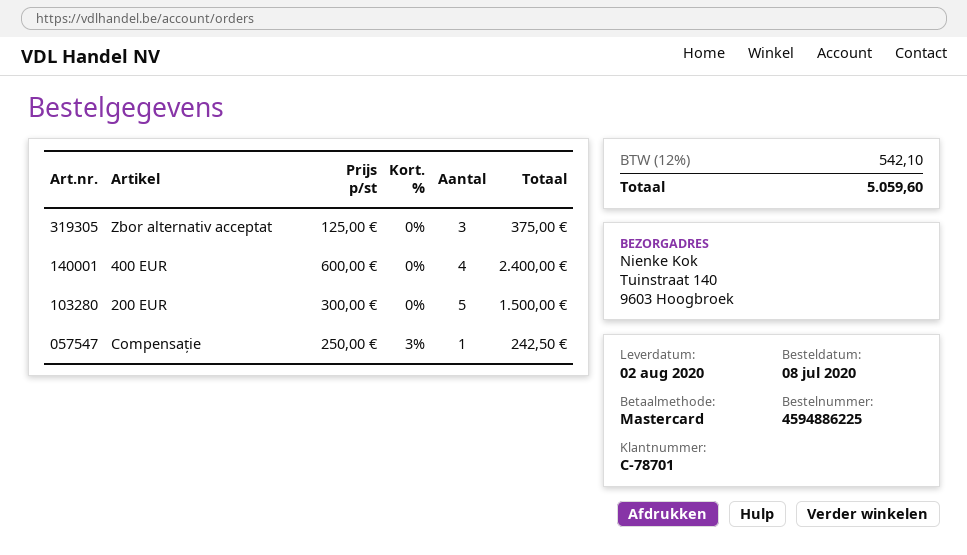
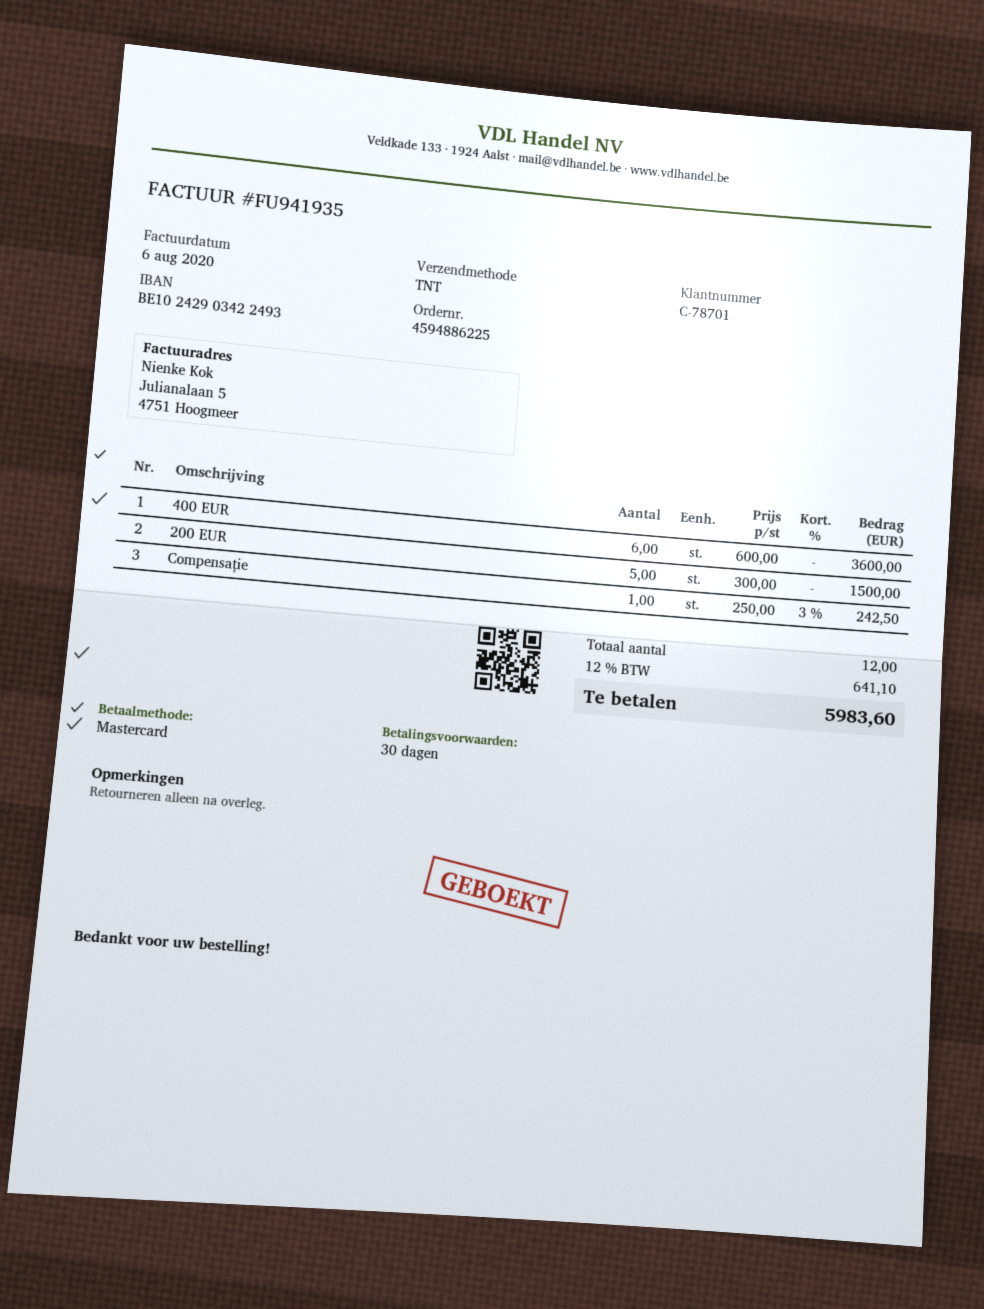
Zbor alternativ acceptat: 3 x 125.00 = 375.00 -> none
400 EUR: 4 x 600.00 = 2400.00 -> 6 x 600.00 = 3600.00
tax: 12% = 542.10 -> 12% = 641.10
total: 5059.60 -> 5983.60

